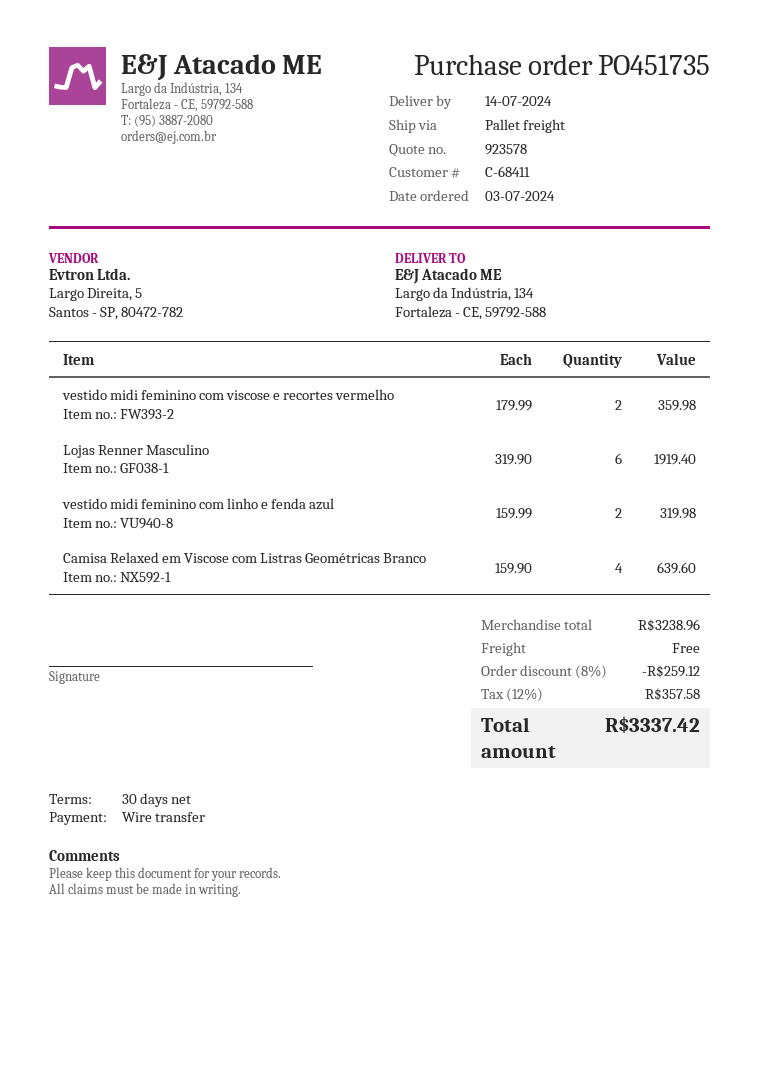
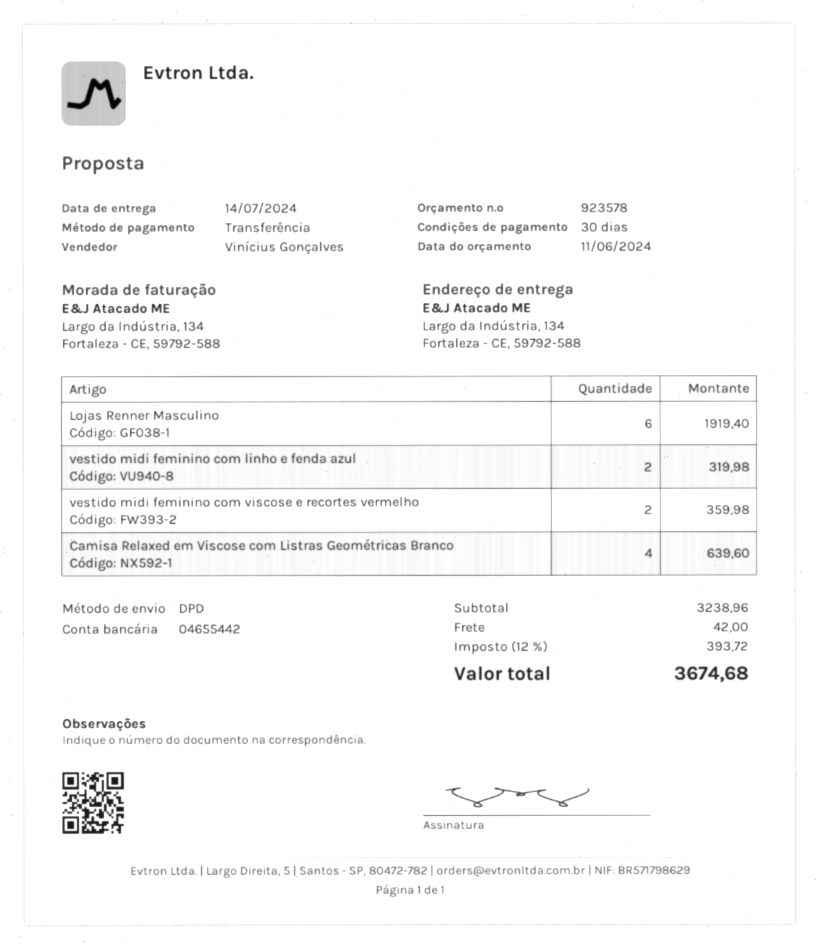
shipping method: pallet freight -> DPD
discount: 8% = 259.12 -> none
shipping: 0.00 -> 42.00
tax: 12% = 357.58 -> 12% = 393.72
total: 3337.42 -> 3674.68

